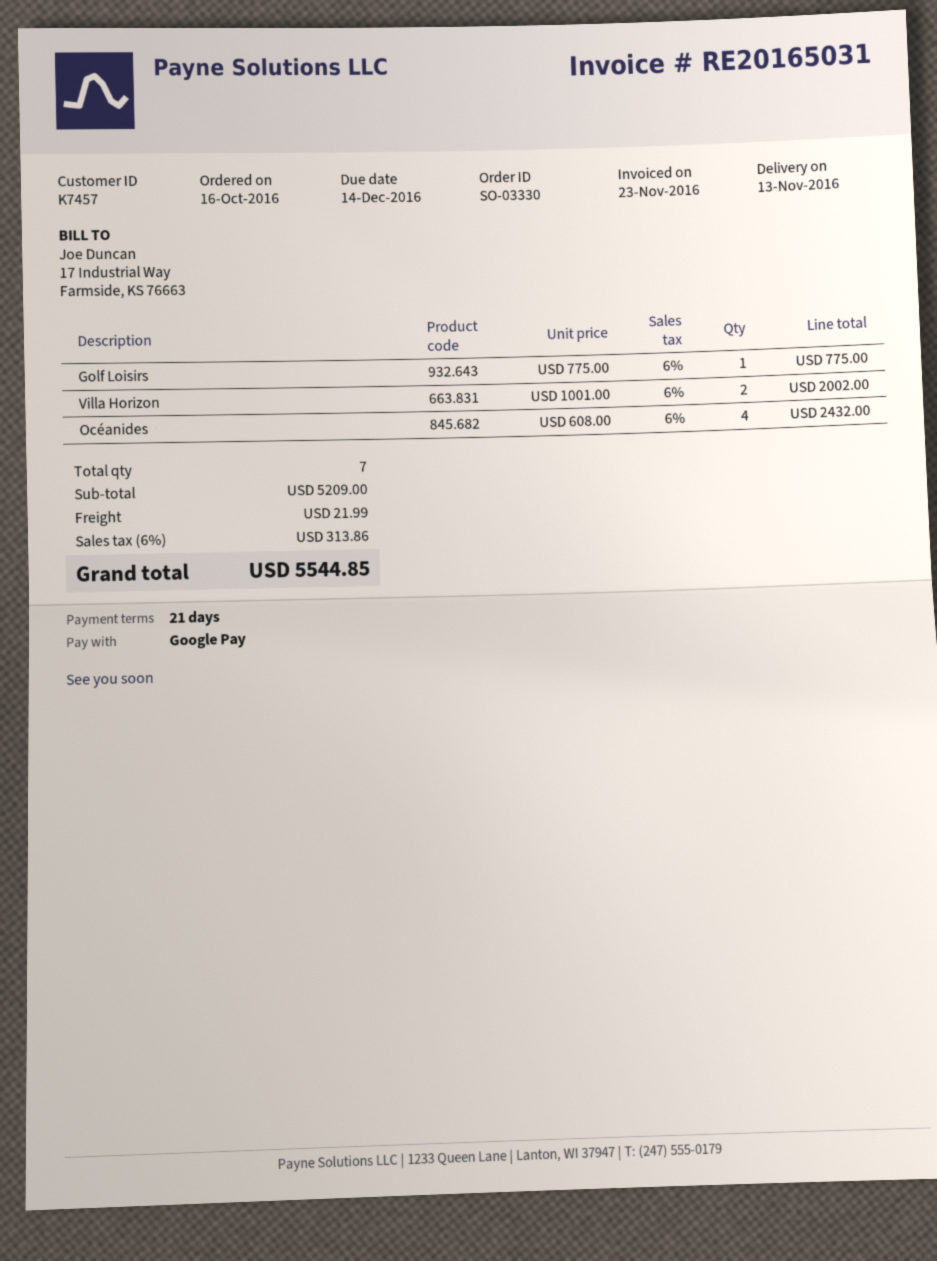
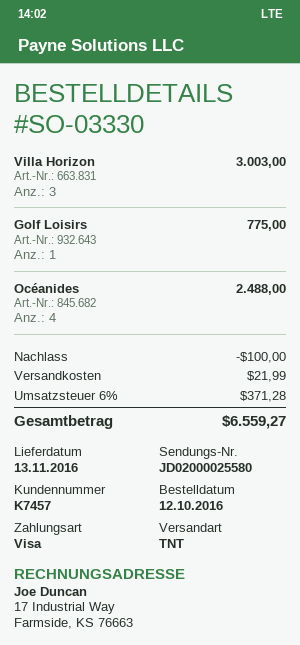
order date: 2016-10-16 -> 2016-10-12
payment method: Google Pay -> Visa
Villa Horizon: 2 for 2002.00 -> 3 for 3003.00
Océanides: 4 for 2432.00 -> 4 for 2488.00
discount: none -> 100.00
tax: 6% = 313.86 -> 6% = 371.28
total: 5544.85 -> 6559.27

